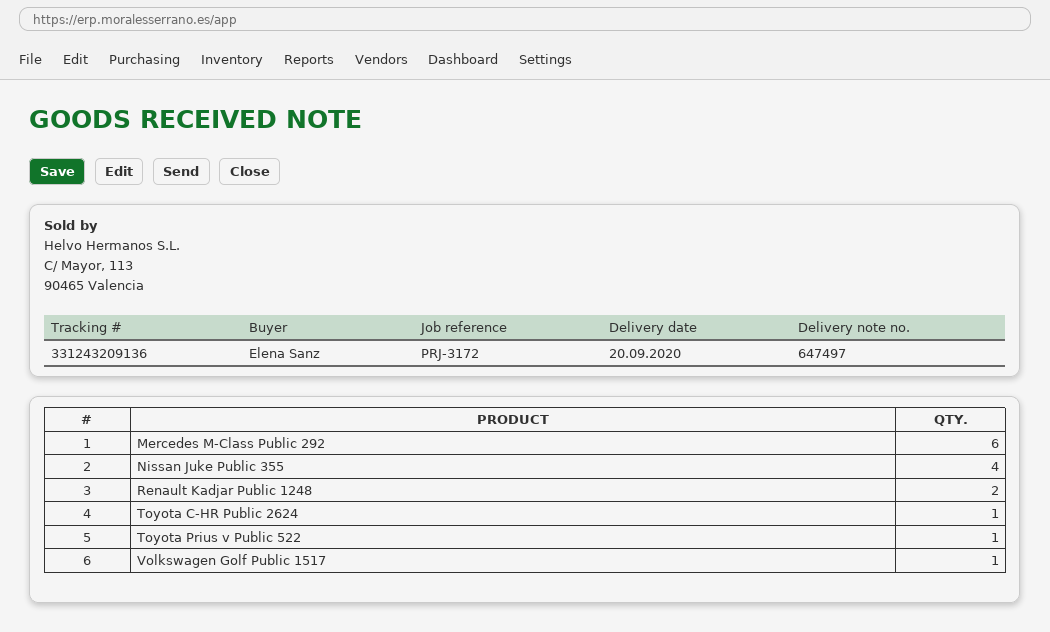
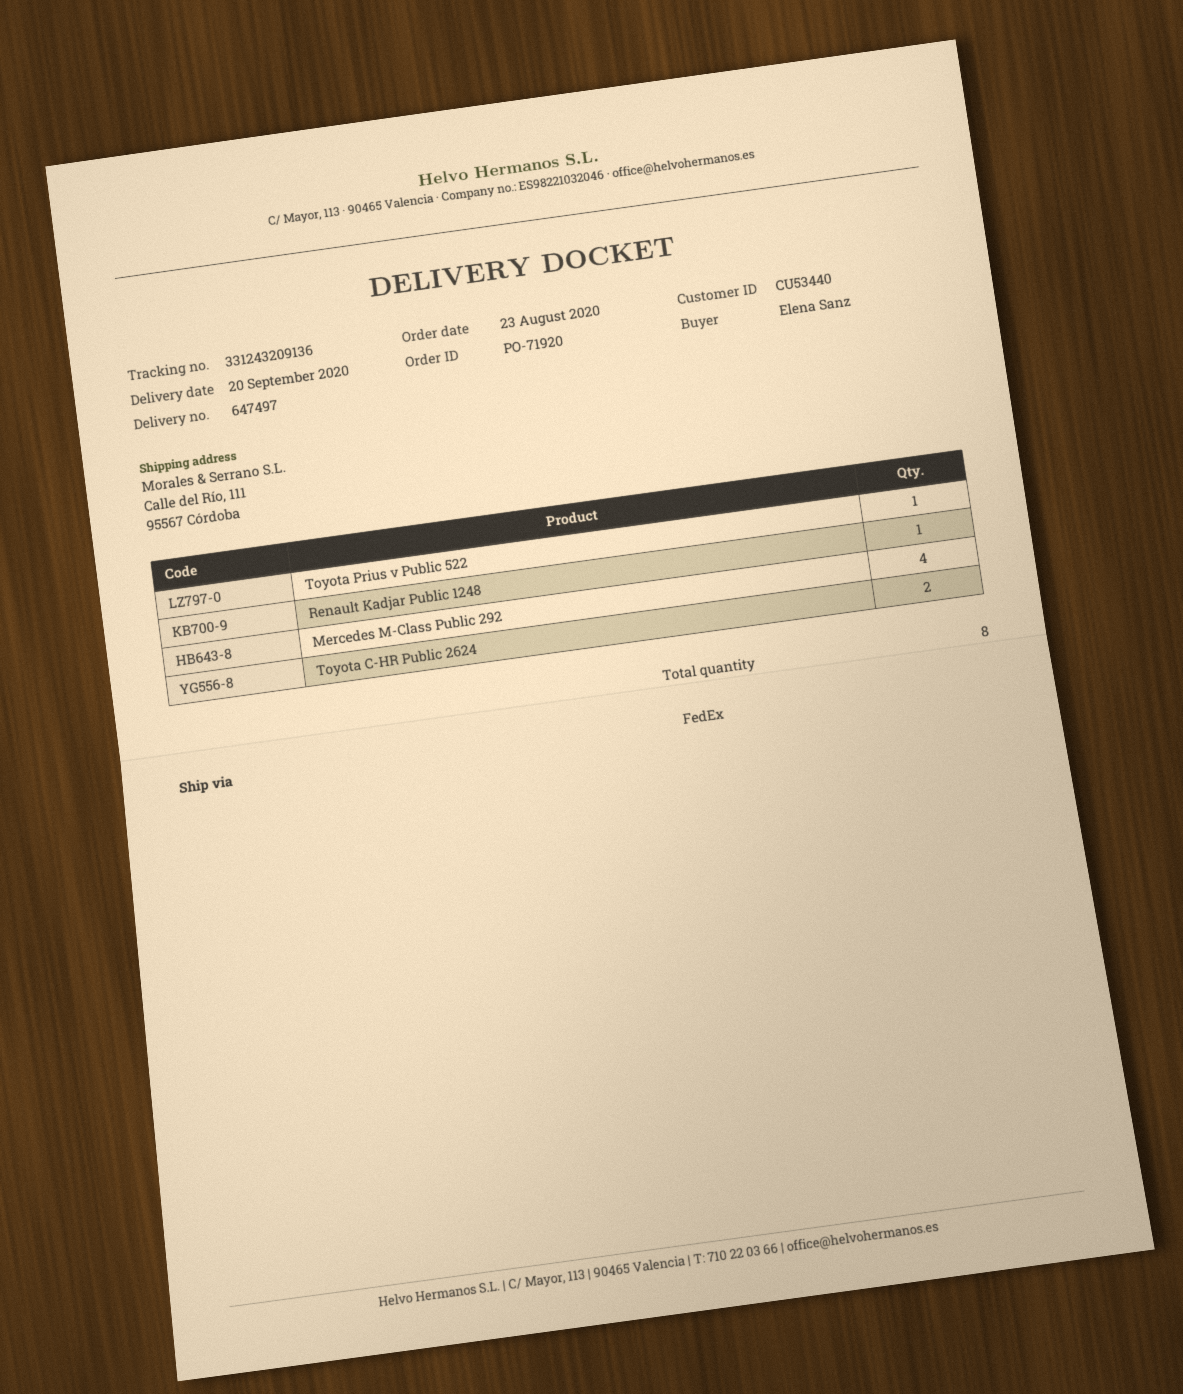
Mercedes M-Class Public 292: 6 -> 4
Nissan Juke Public 355: 4 -> none
Renault Kadjar Public 1248: 2 -> 1
Toyota C-HR Public 2624: 1 -> 2
Volkswagen Golf Public 1517: 1 -> none

